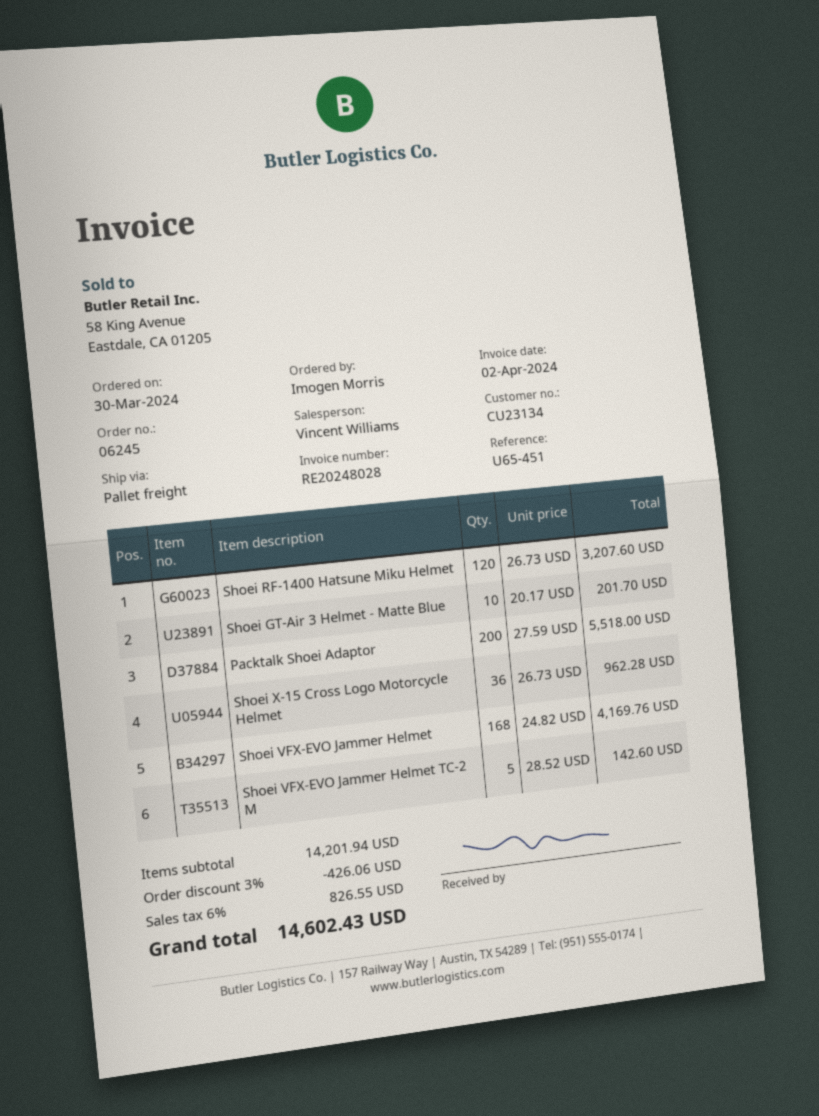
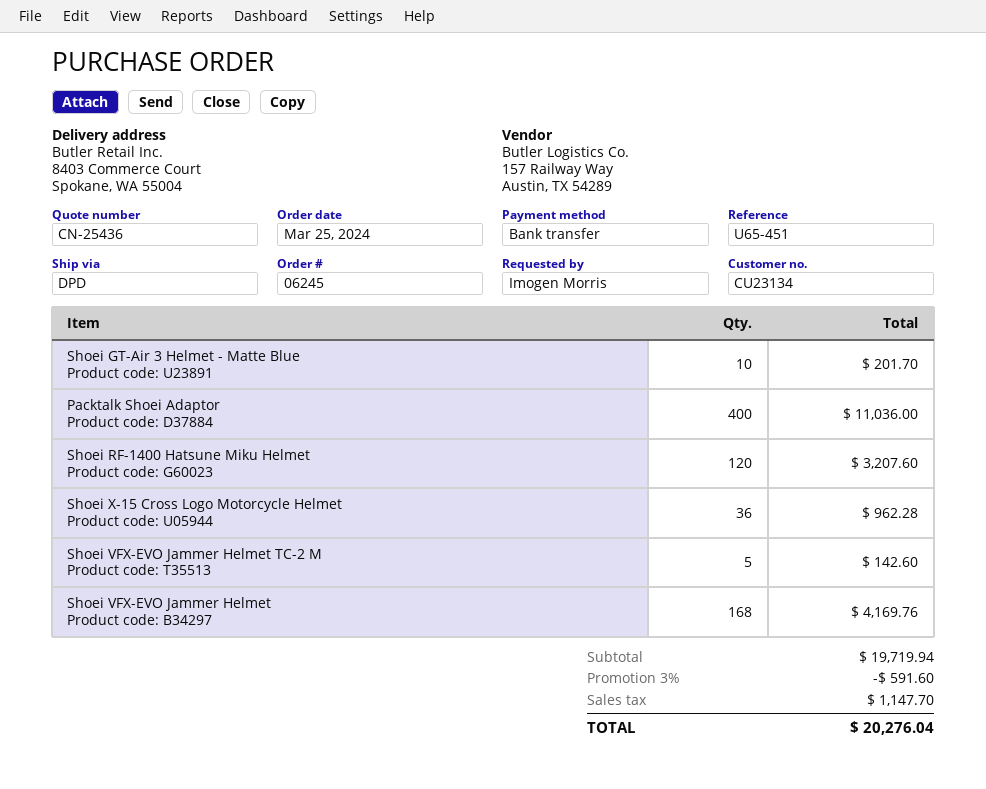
order date: 2024-03-30 -> 2024-03-25
shipping method: pallet freight -> DPD
Packtalk Shoei Adaptor: 200 for 5518.00 -> 400 for 11036.00
subtotal: 14201.94 -> 19719.94
discount: 3% = 426.06 -> 3% = 591.60
tax: 826.55 -> 1147.70
total: 14602.43 -> 20276.04

